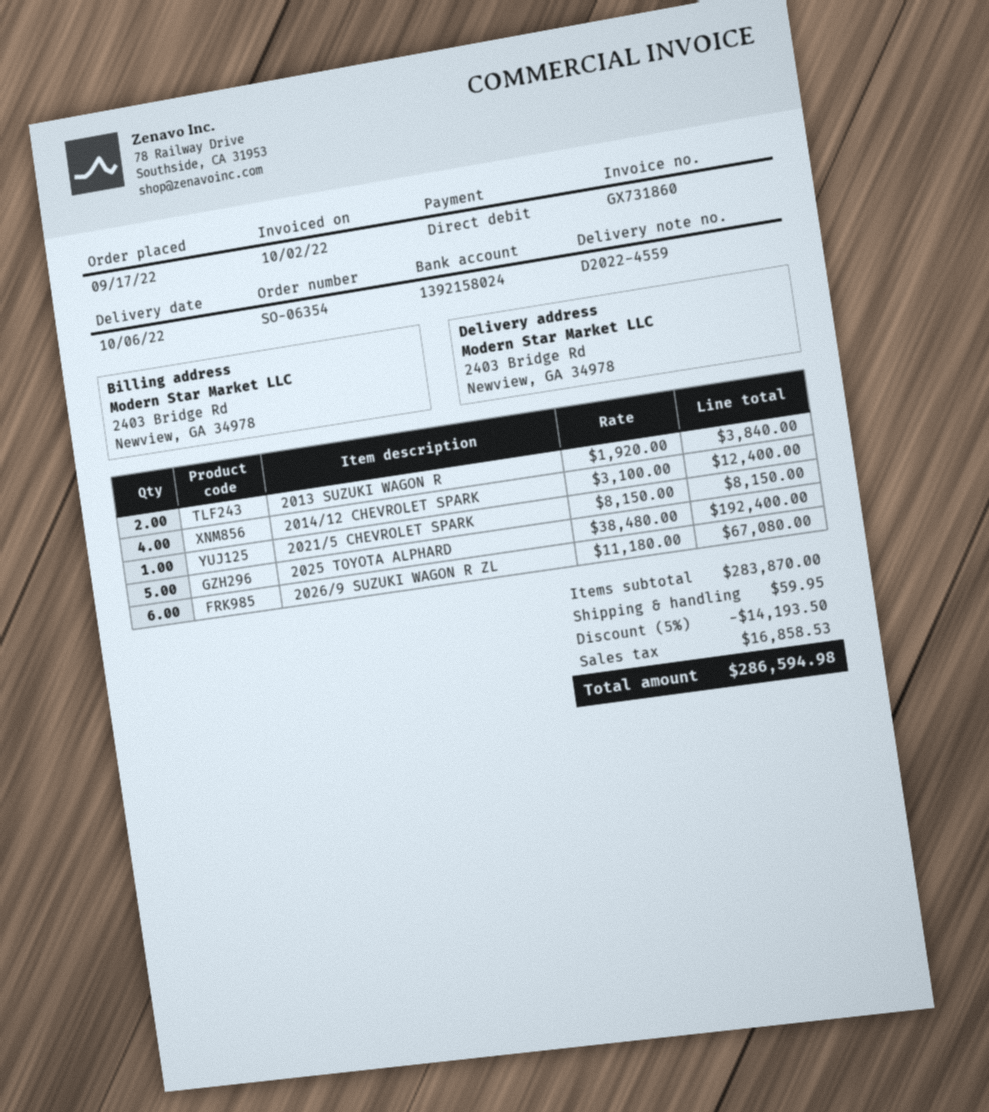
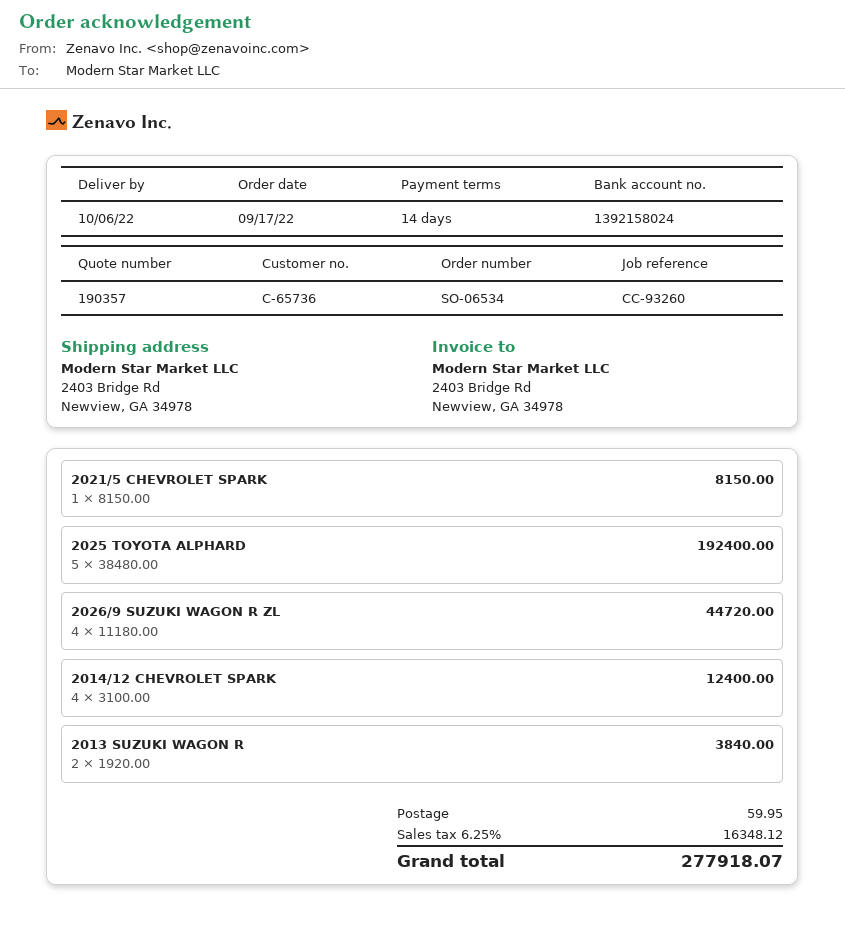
order number: SO-06354 -> SO-06534
2026/9 SUZUKI WAGON R ZL: 6 x 11180.00 = 67080.00 -> 4 x 11180.00 = 44720.00
discount: 5% = 14193.50 -> none
tax: 16858.53 -> 16348.12
total: 286594.98 -> 277918.07

